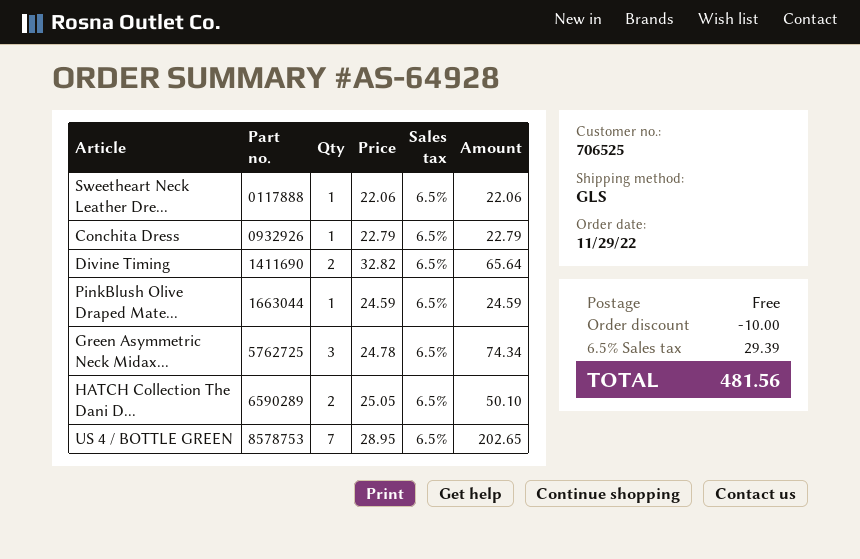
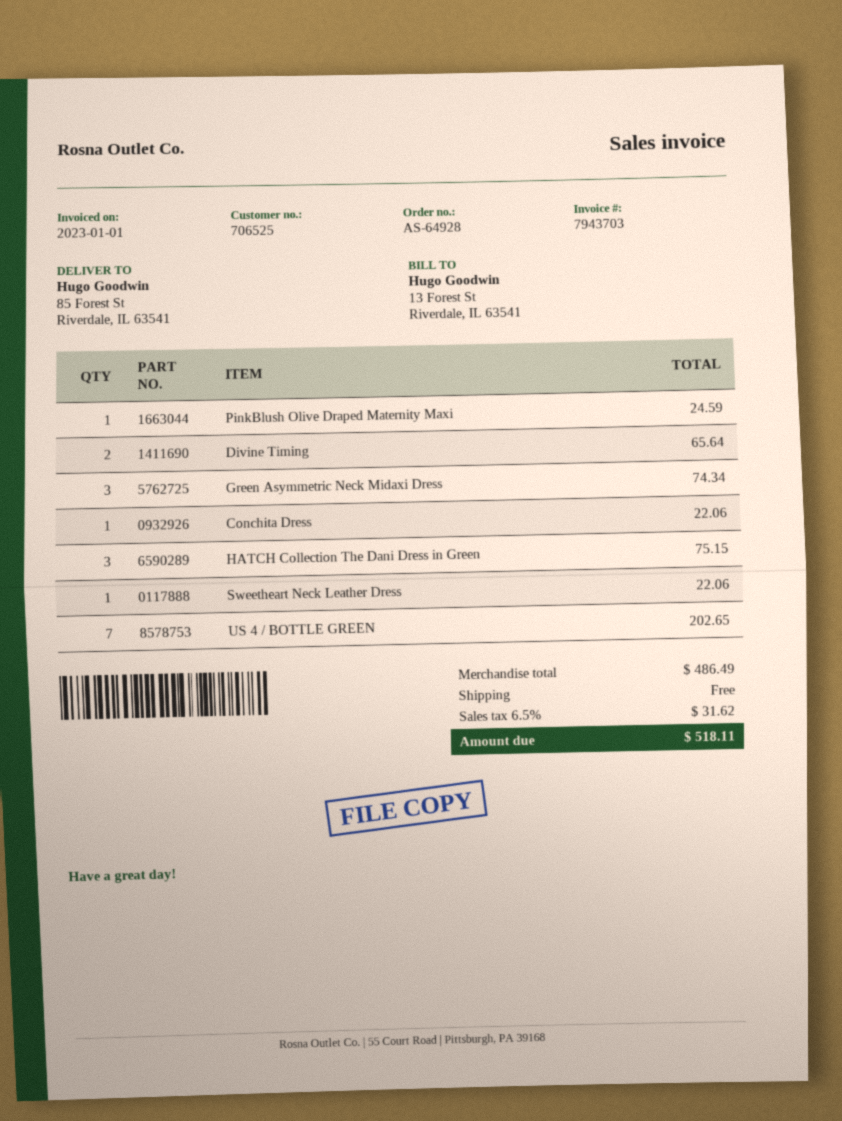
Conchita Dress: 1 for 22.79 -> 1 for 22.06
HATCH Collection The Dani D...: 2 for 50.10 -> 3 for 75.15
discount: 10.00 -> none
tax: 6.5% = 29.39 -> 6.5% = 31.62
total: 481.56 -> 518.11

